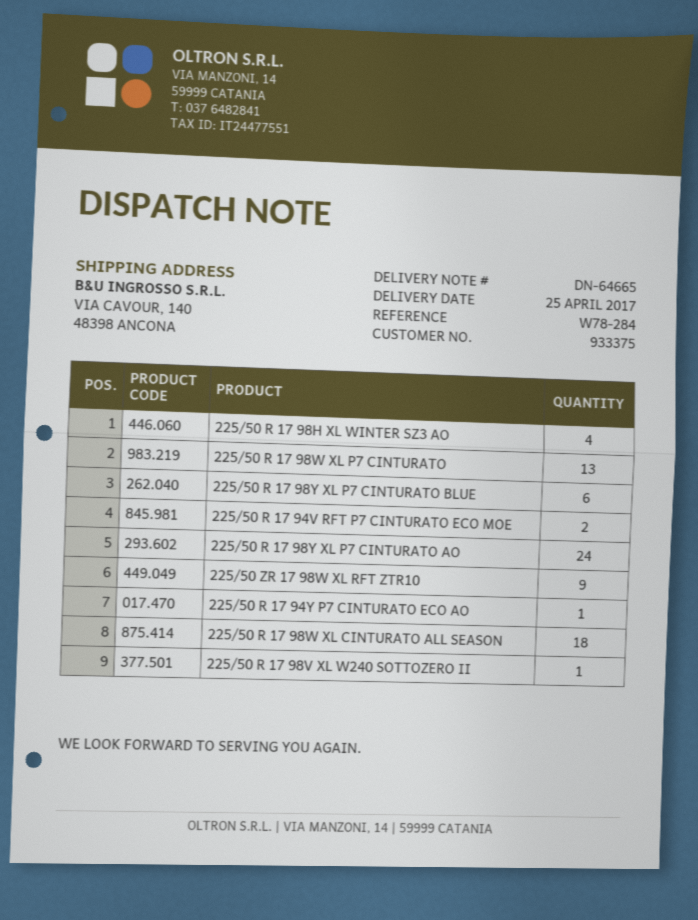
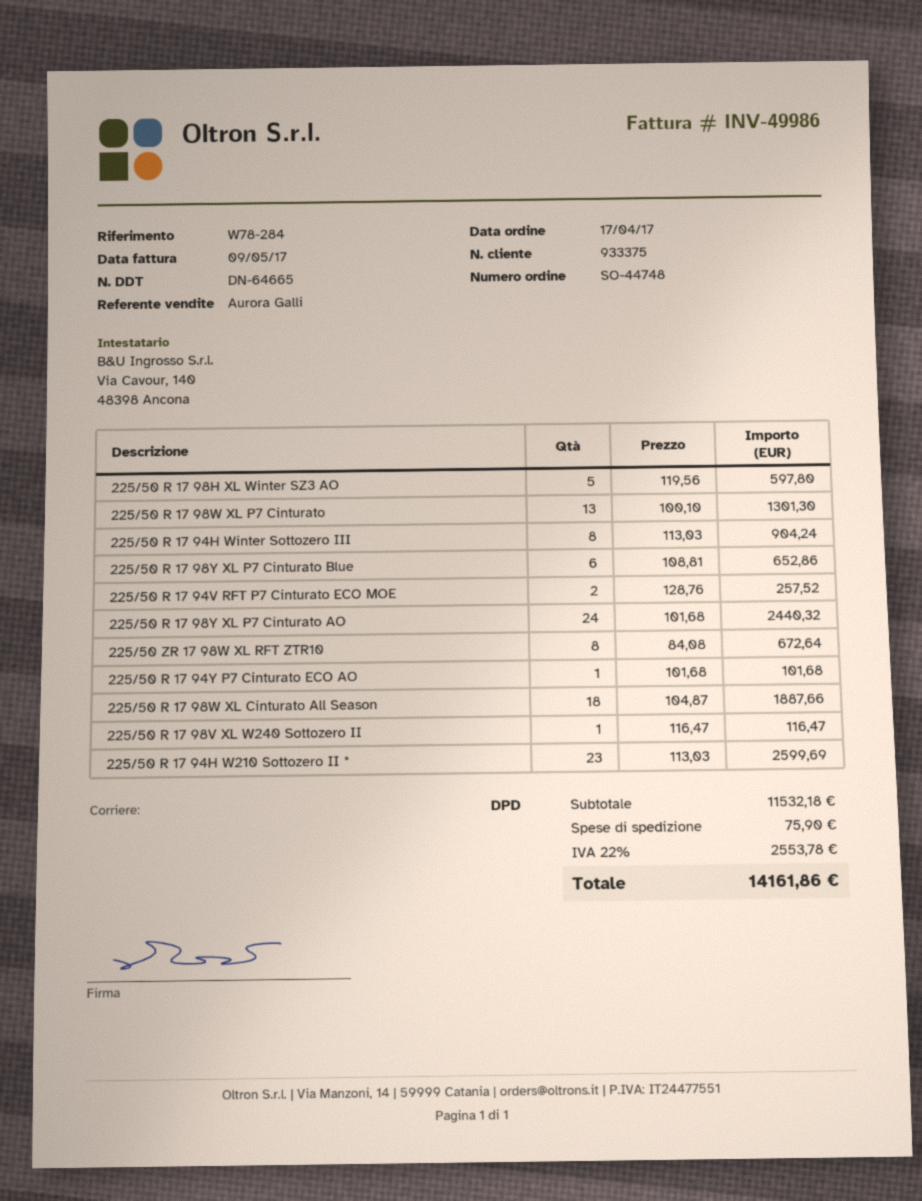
225/50 R 17 98H XL WINTER SZ3 AO: 4 -> 5
225/50 ZR 17 98W XL RFT ZTR10: 9 -> 8
225/50 R 17 94H Winter Sottozero III: none -> 8
225/50 R 17 94H W210 Sottozero II *: none -> 23

